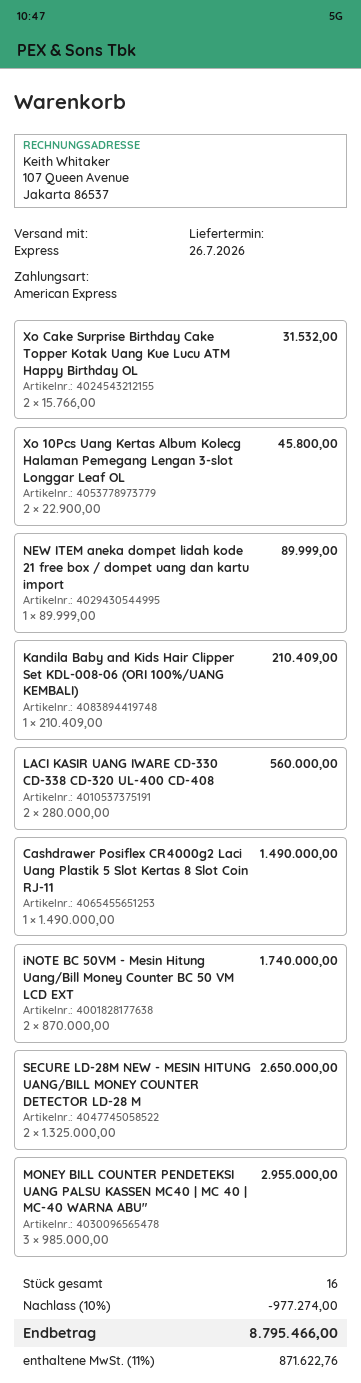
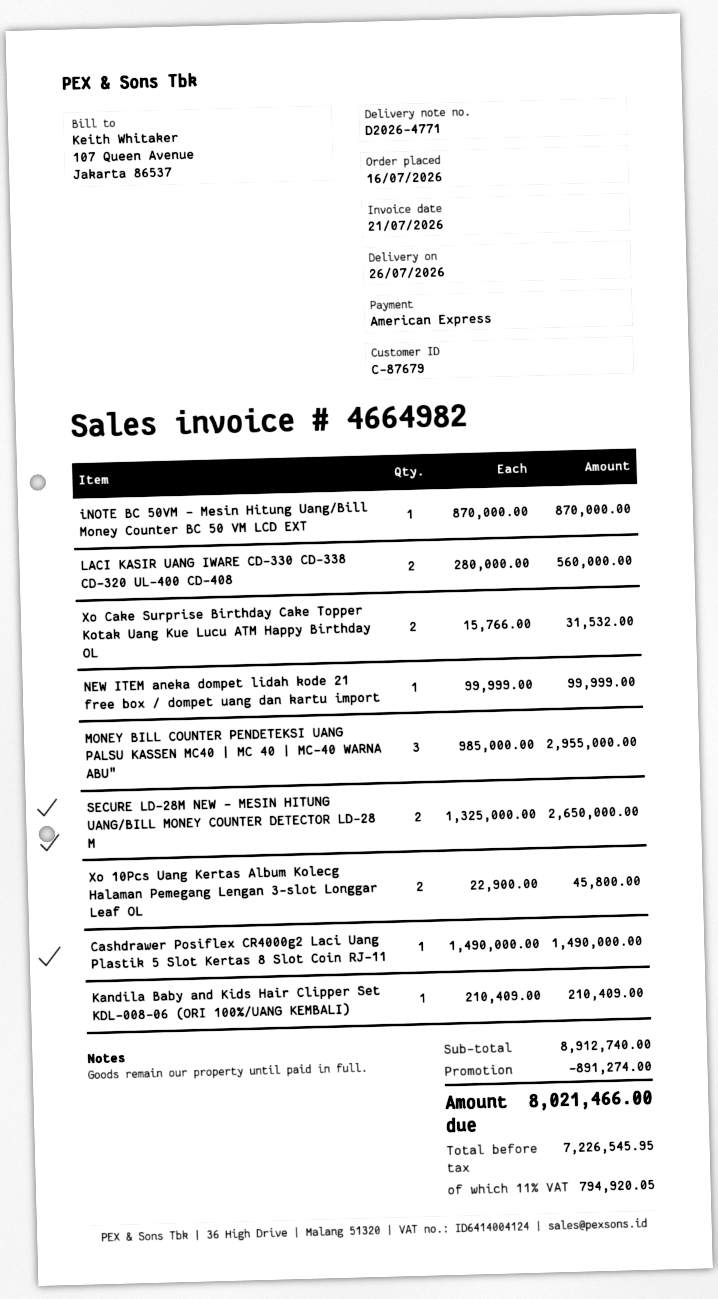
NEW ITEM aneka dompet lidah kode 21 free box / dompet uang dan kartu import: 1 x 89999.00 = 89999.00 -> 1 x 99999.00 = 99999.00
iNOTE BC 50VM - Mesin Hitung Uang/Bill Money Counter BC 50 VM LCD EXT: 2 x 870000.00 = 1740000.00 -> 1 x 870000.00 = 870000.00
discount: 977274.00 -> 891274.00
tax: 11% = 871622.76 -> 11% = 794920.05
total: 8795466.00 -> 8021466.00

